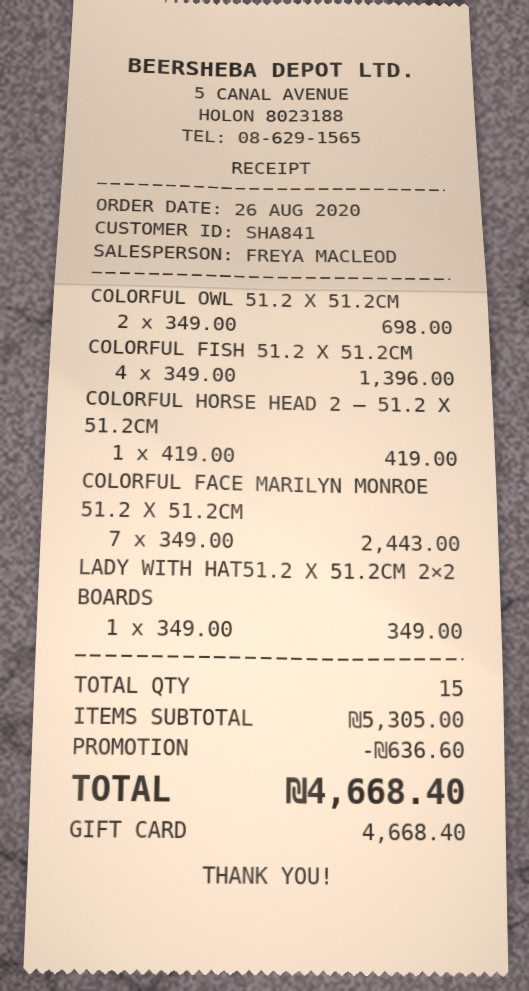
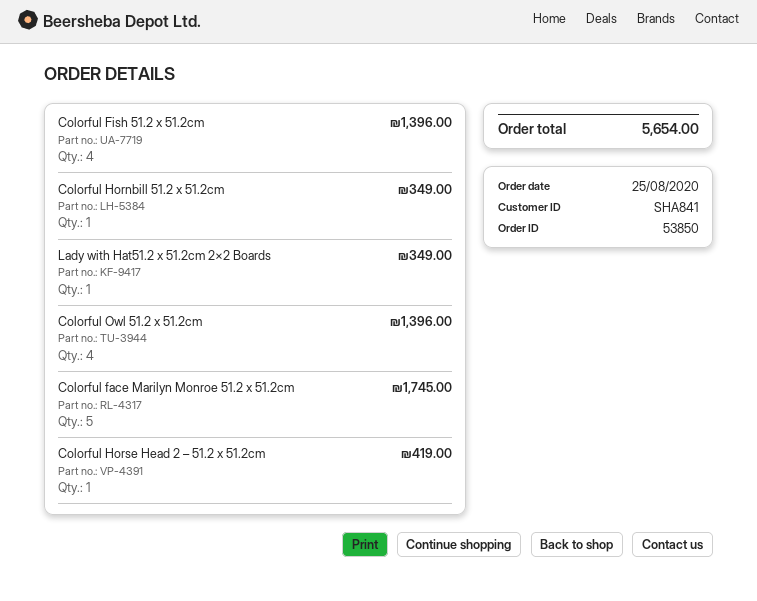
order date: 2020-08-26 -> 2020-08-25
COLORFUL OWL 51.2 X 51.2CM: 2 for 698.00 -> 4 for 1396.00
COLORFUL FACE MARILYN MONROE 51.2 X 51.2CM: 7 for 2443.00 -> 5 for 1745.00
Colorful Hornbill 51.2 x 51.2cm: none -> 1 for 349.00
discount: 636.60 -> none
total: 4668.40 -> 5654.00

